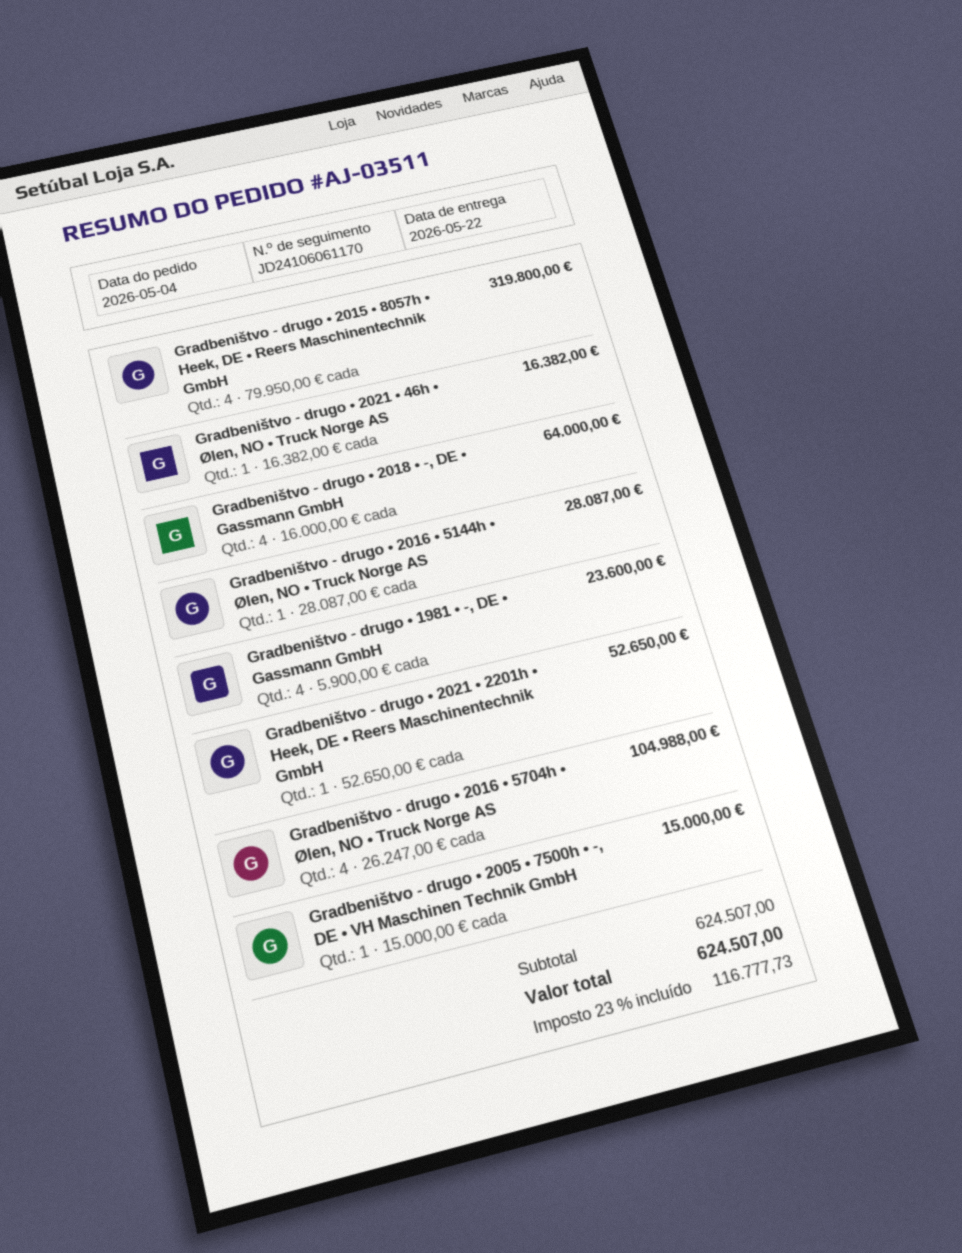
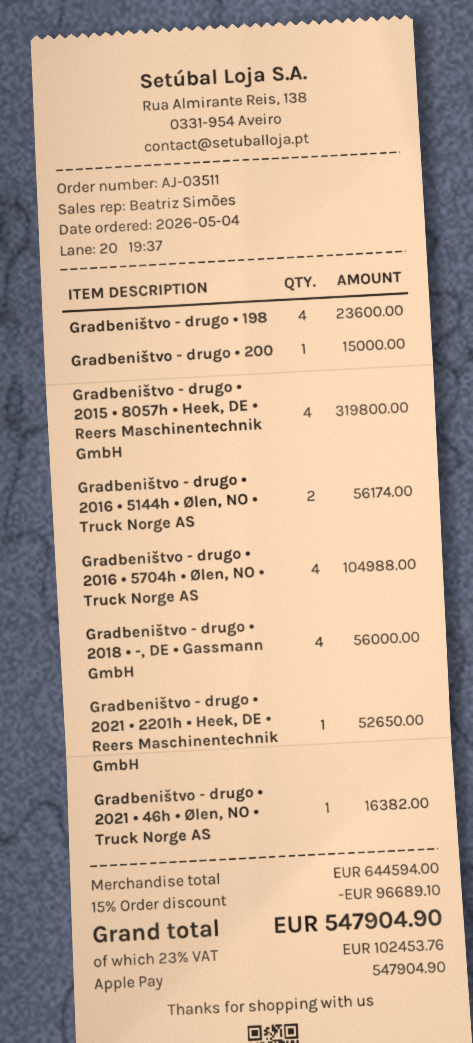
Gradbeništvo - drugo • 2018 • -, DE • Gassmann GmbH: 4 for 64000.00 -> 4 for 56000.00
Gradbeništvo - drugo • 2016 • 5144h • Ølen, NO • Truck Norge AS: 1 for 28087.00 -> 2 for 56174.00
subtotal: 624507.00 -> 644594.00
discount: none -> 15% = 96689.10
tax: 23% = 116777.73 -> 23% = 102453.76
total: 624507.00 -> 547904.90

